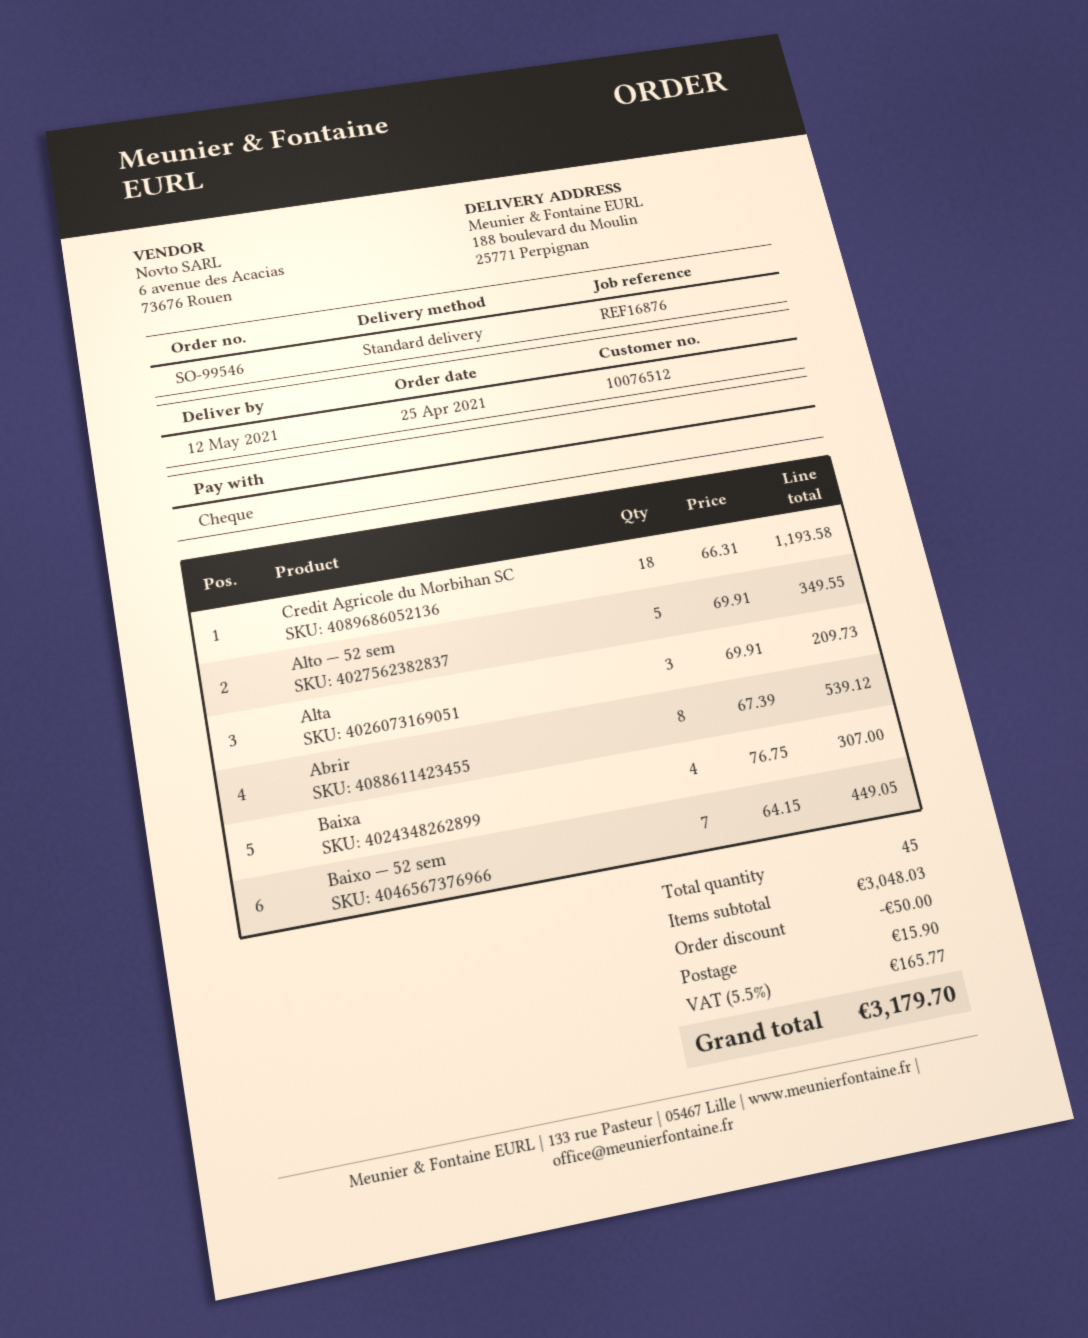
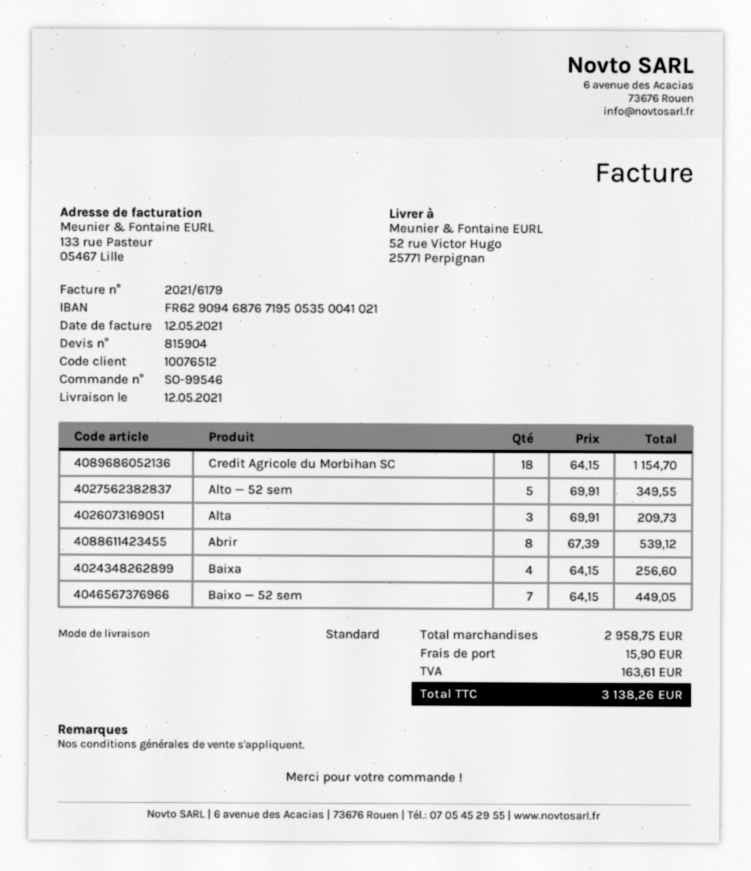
ship to: 188 boulevard du Moulin, 25771 Perpignan -> 52 rue Victor Hugo, 25771 Perpignan
Credit Agricole du Morbihan SC: 18 x 66.31 = 1193.58 -> 18 x 64.15 = 1154.70
Baixa: 4 x 76.75 = 307.00 -> 4 x 64.15 = 256.60
subtotal: 3048.03 -> 2958.75
discount: 50.00 -> none
tax: 165.77 -> 163.61
total: 3179.70 -> 3138.26

